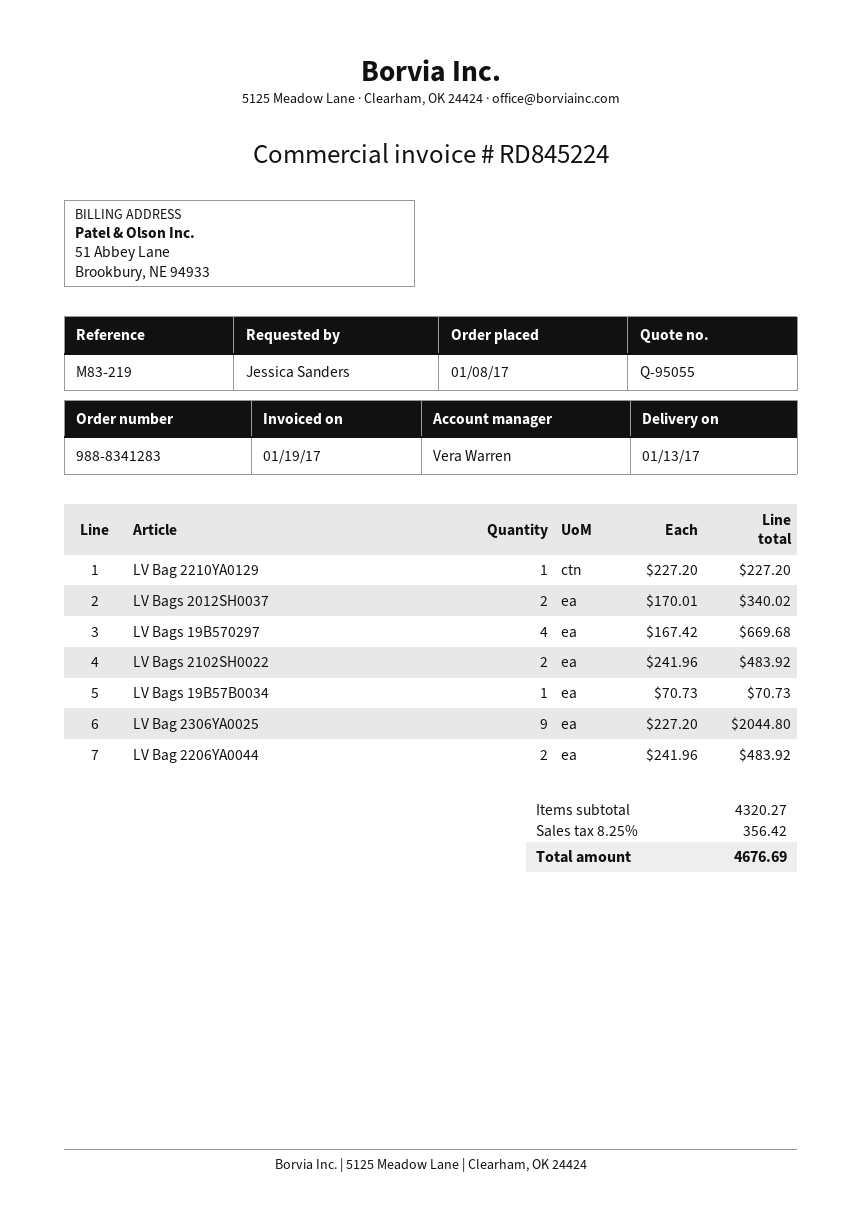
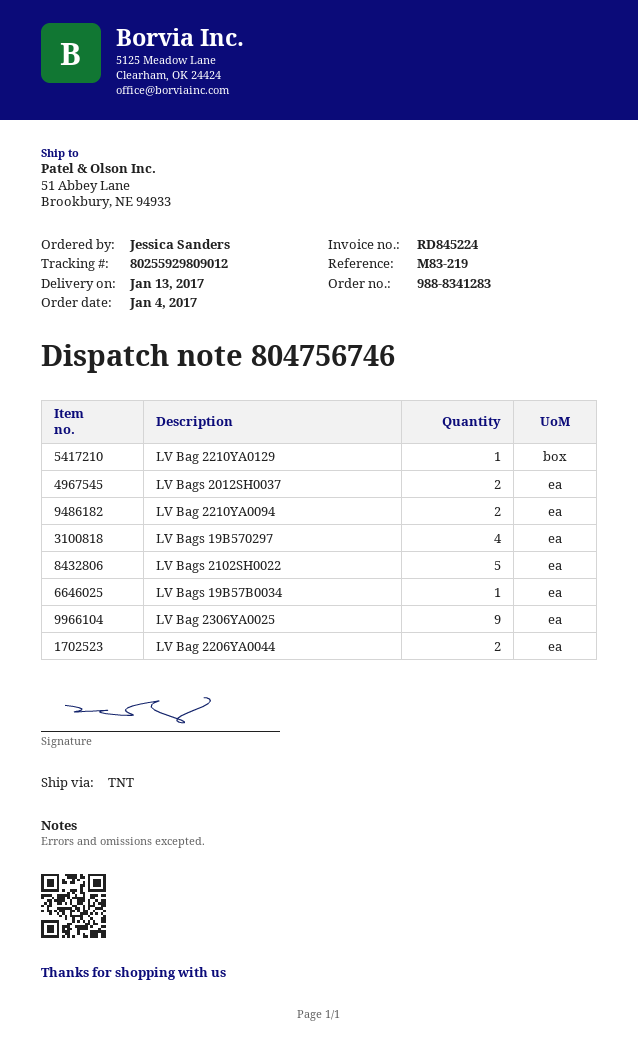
order date: 2017-01-08 -> 2017-01-04
LV Bags 2102SH0022: 2 -> 5
LV Bag 2210YA0094: none -> 2

